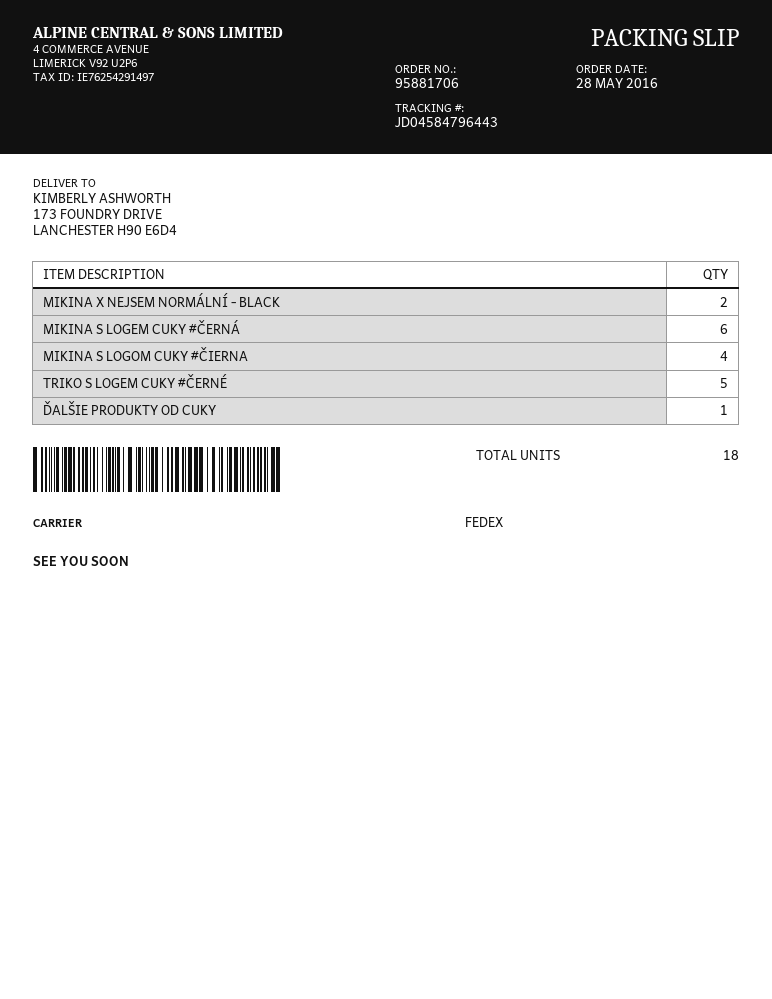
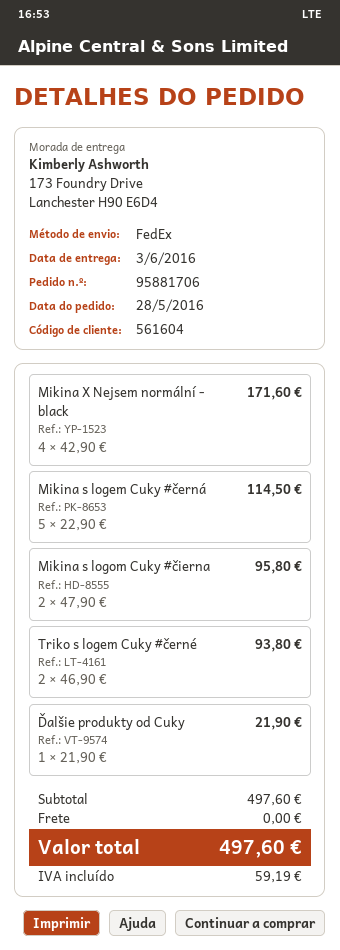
MIKINA X NEJSEM NORMÁLNÍ - BLACK: 2 -> 4
MIKINA S LOGEM CUKY #ČERNÁ: 6 -> 5
MIKINA S LOGOM CUKY #ČIERNA: 4 -> 2
TRIKO S LOGEM CUKY #ČERNÉ: 5 -> 2

